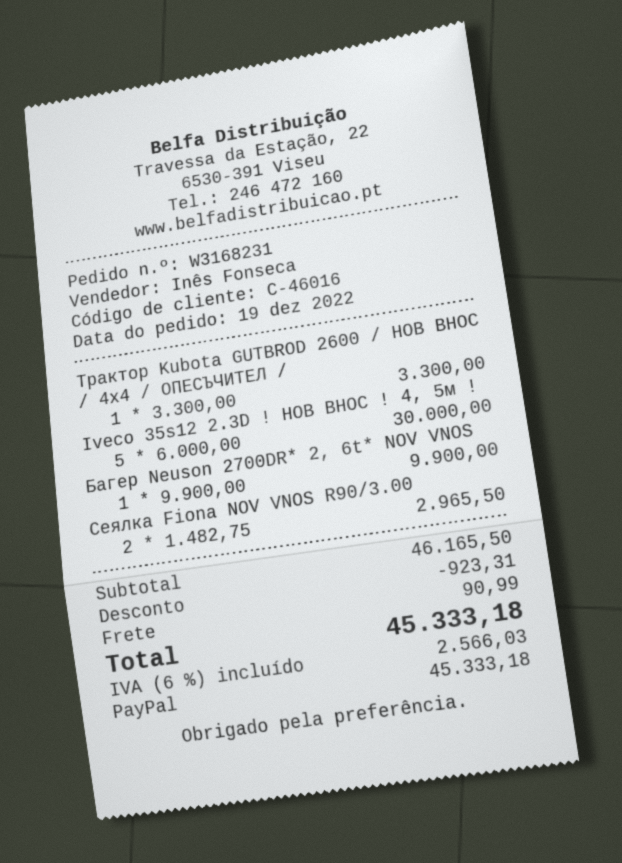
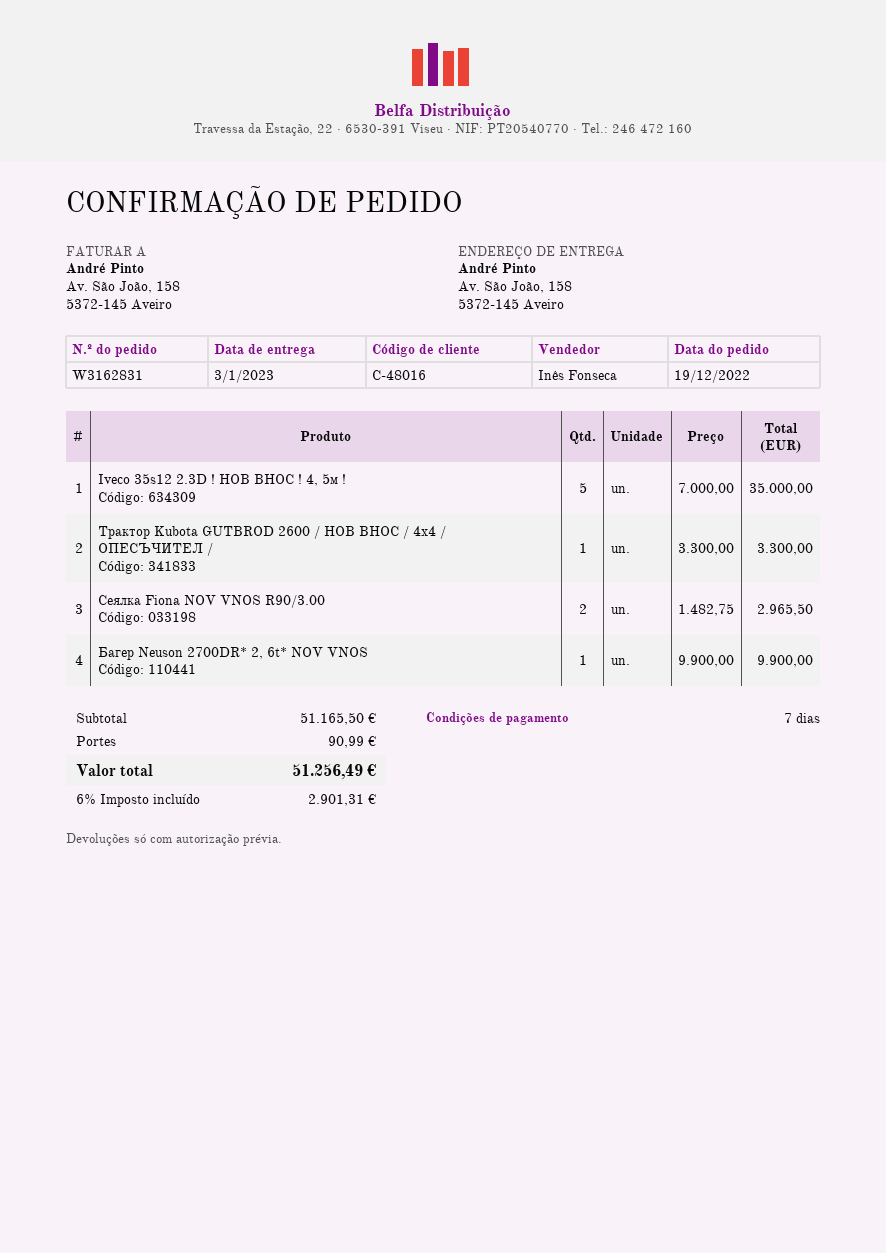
order number: W3168231 -> W3162831
customer number: C-46016 -> C-48016
Iveco 35s12 2.3D ! НОВ ВНОС ! 4, 5м !: 5 x 6000.00 = 30000.00 -> 5 x 7000.00 = 35000.00
subtotal: 46165.50 -> 51165.50
discount: 923.31 -> none
tax: 6% = 2566.03 -> 6% = 2901.31
total: 45333.18 -> 51256.49

